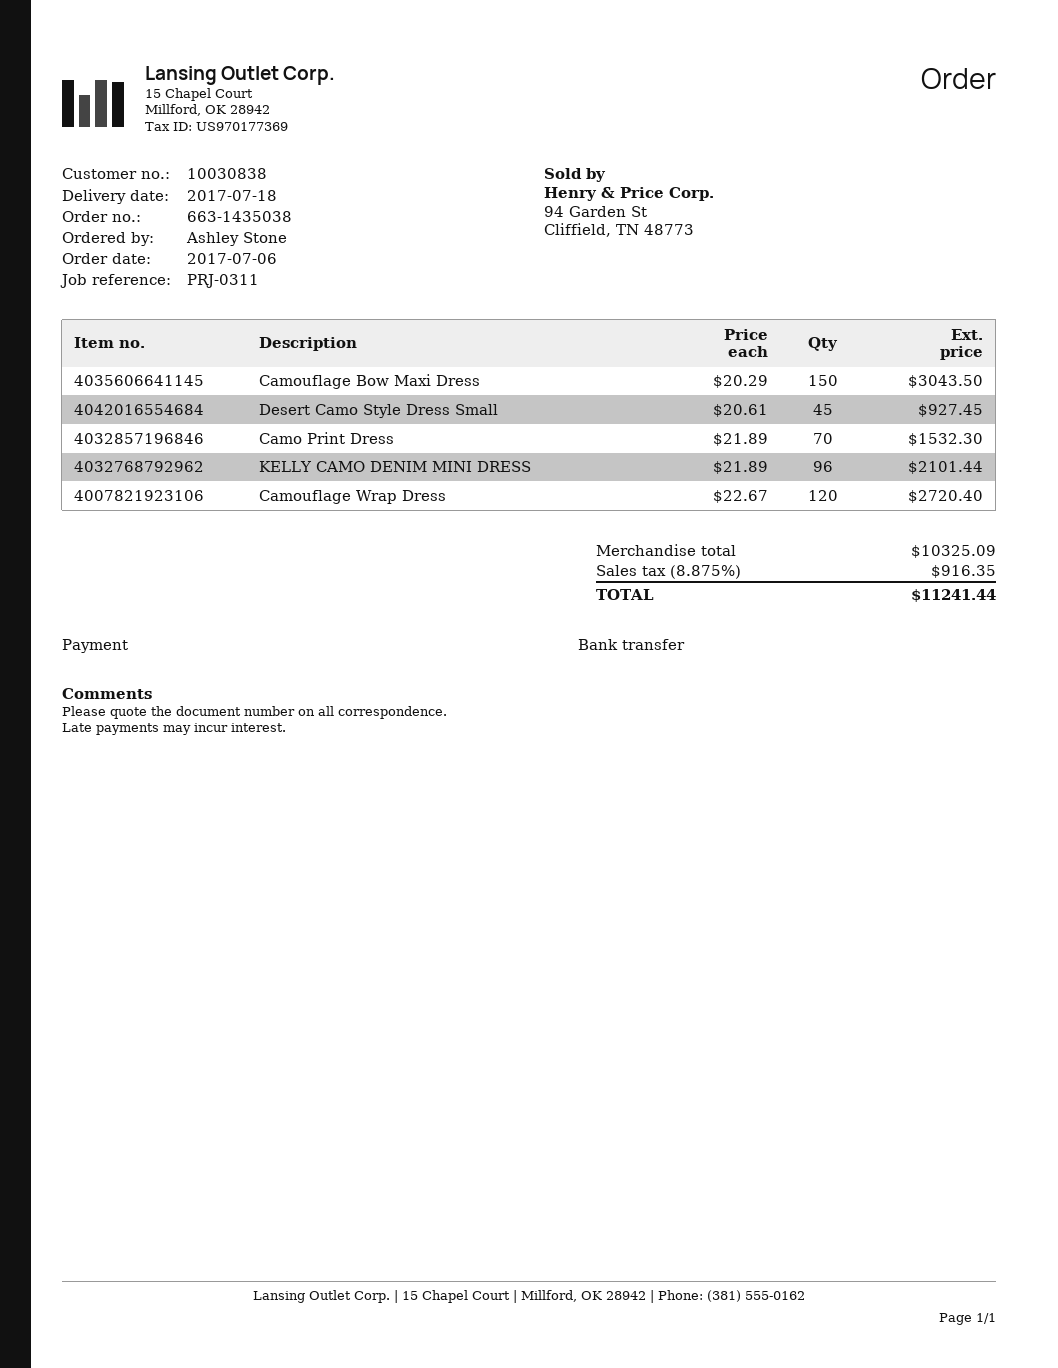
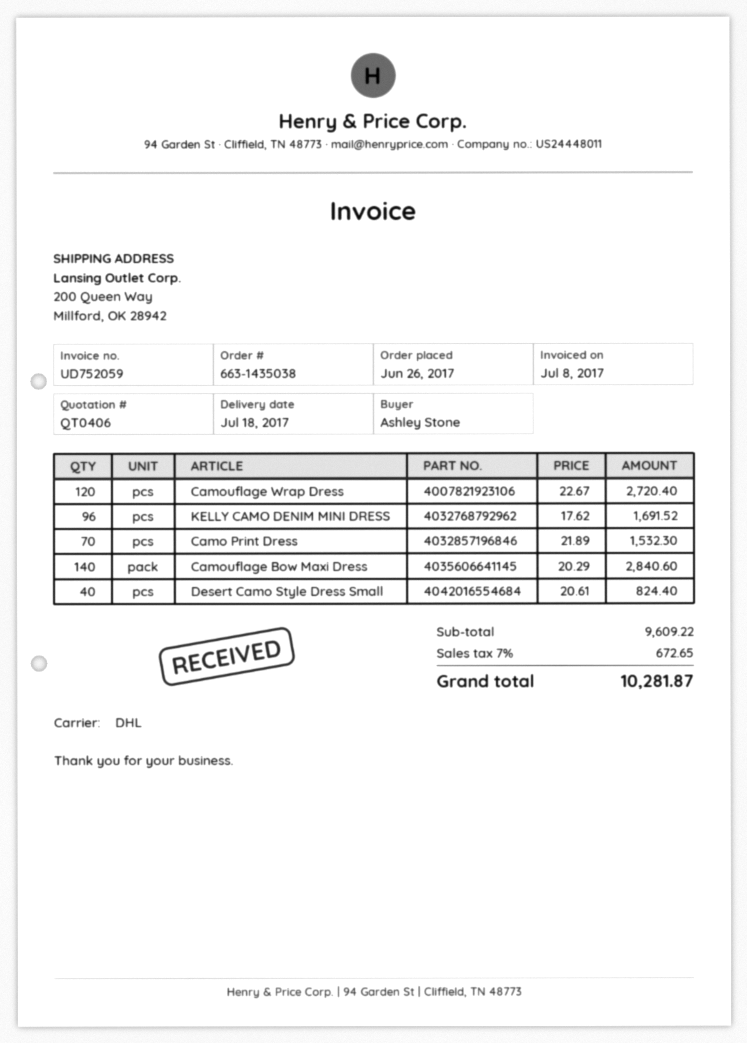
order date: 2017-07-06 -> 2017-06-26
Camouflage Bow Maxi Dress: 150 x 20.29 = 3043.50 -> 140 x 20.29 = 2840.60
Desert Camo Style Dress Small: 45 x 20.61 = 927.45 -> 40 x 20.61 = 824.40
KELLY CAMO DENIM MINI DRESS: 96 x 21.89 = 2101.44 -> 96 x 17.62 = 1691.52
subtotal: 10325.09 -> 9609.22
tax: 8.875% = 916.35 -> 7% = 672.65
total: 11241.44 -> 10281.87

